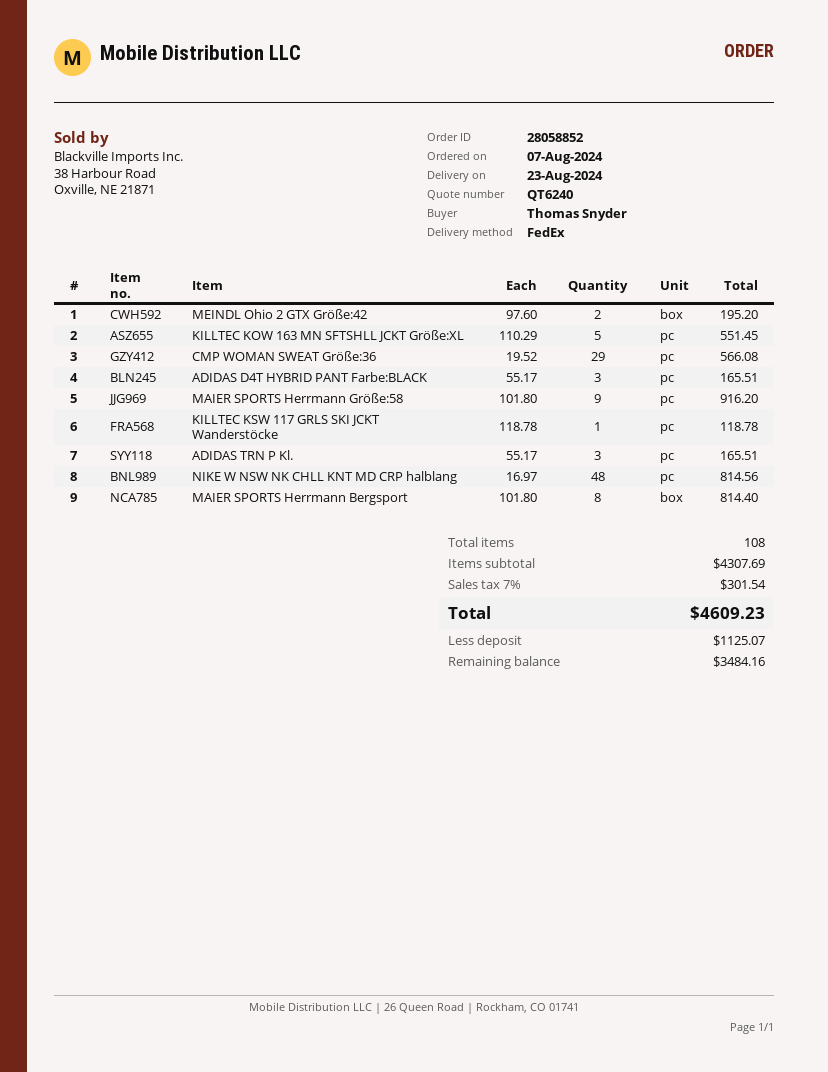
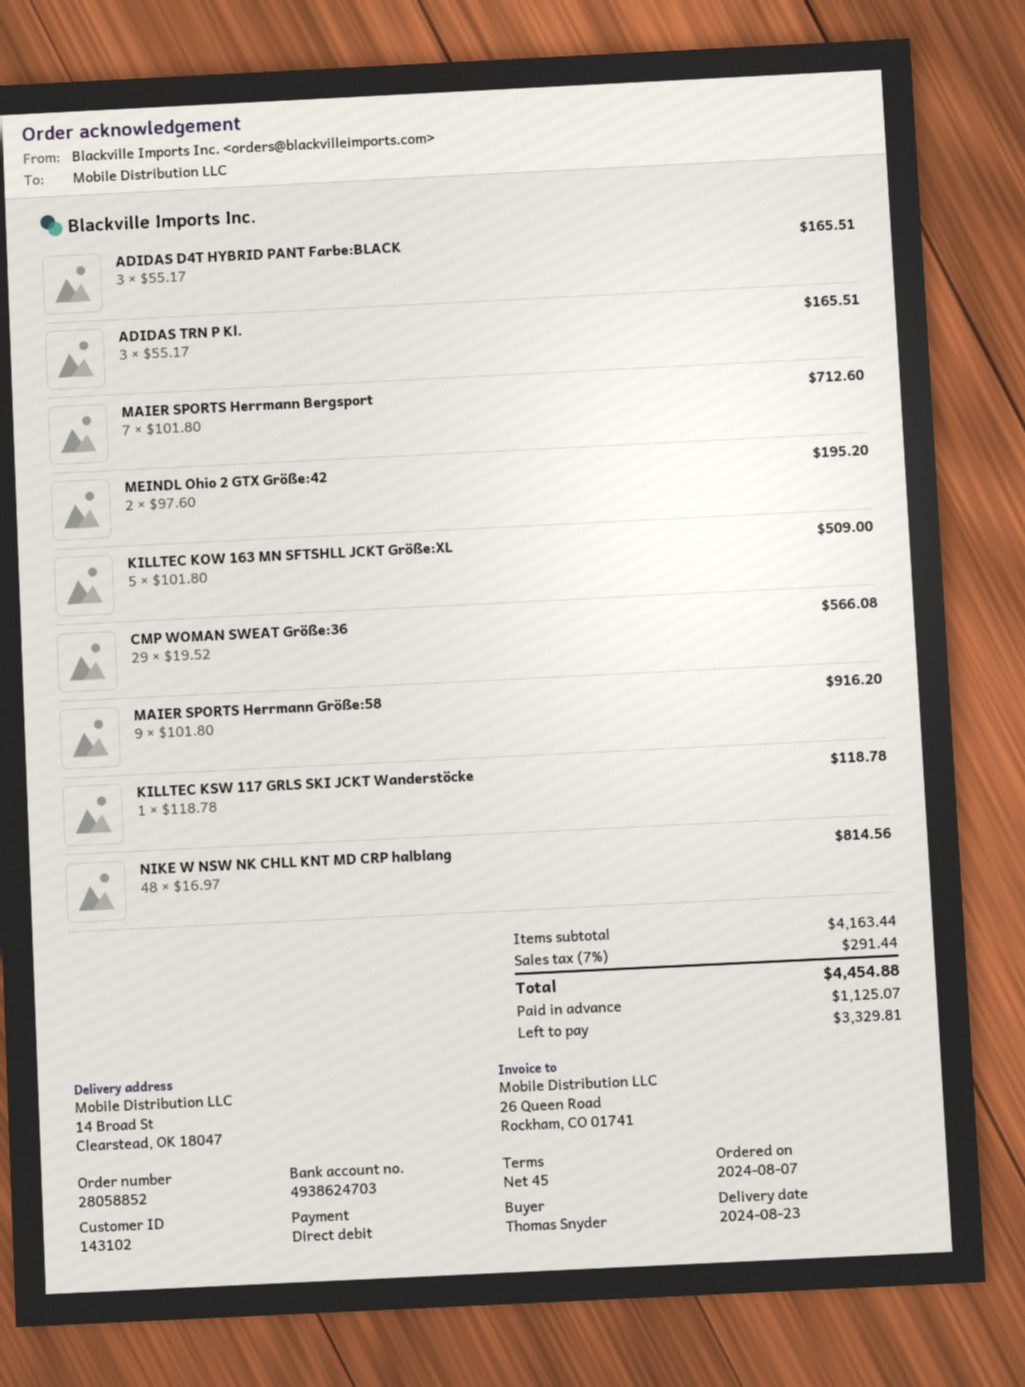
KILLTEC KOW 163 MN SFTSHLL JCKT Größe:XL: 5 x 110.29 = 551.45 -> 5 x 101.80 = 509.00
MAIER SPORTS Herrmann Bergsport: 8 x 101.80 = 814.40 -> 7 x 101.80 = 712.60
subtotal: 4307.69 -> 4163.44
tax: 7% = 301.54 -> 7% = 291.44
total: 4609.23 -> 4454.88
balance: 3484.16 -> 3329.81

